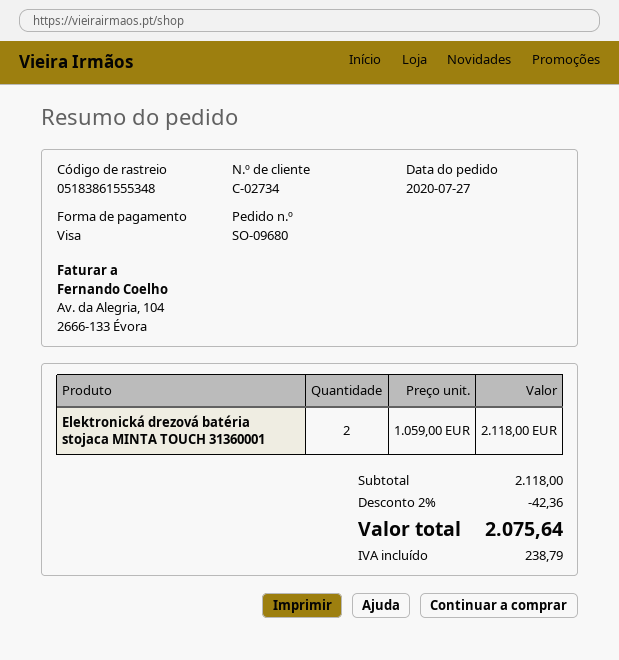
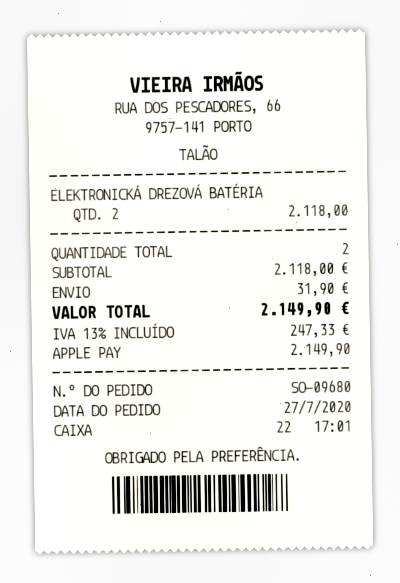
payment method: Visa -> Apple Pay
discount: 2% = 42.36 -> none
shipping: none -> 31.90
tax: 238.79 -> 247.33
total: 2075.64 -> 2149.90

